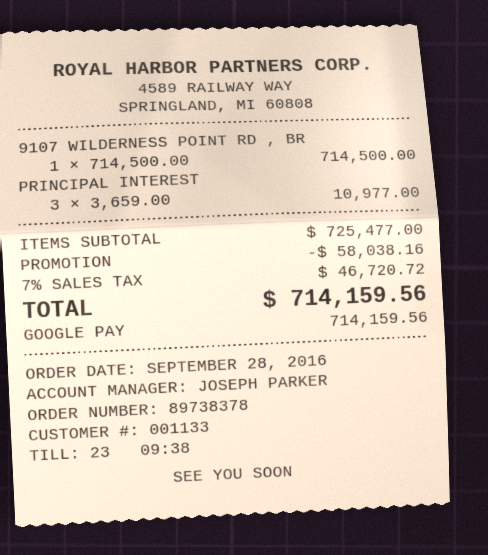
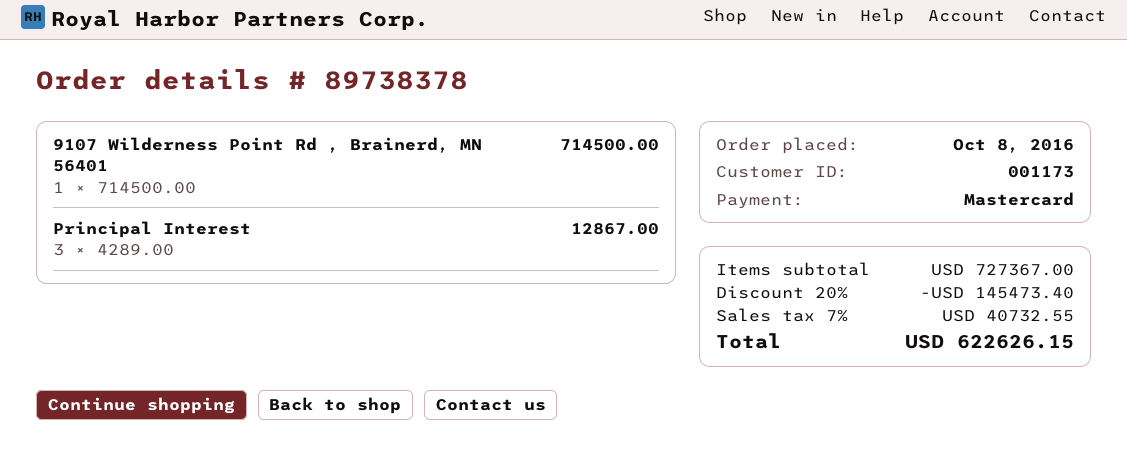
order date: 2016-09-28 -> 2016-10-08
customer number: 001133 -> 001173
payment method: Google Pay -> Mastercard
PRINCIPAL INTEREST: 3 x 3659.00 = 10977.00 -> 3 x 4289.00 = 12867.00
subtotal: 725477.00 -> 727367.00
discount: 58038.16 -> 145473.40
tax: 7% = 46720.72 -> 7% = 40732.55
total: 714159.56 -> 622626.15

